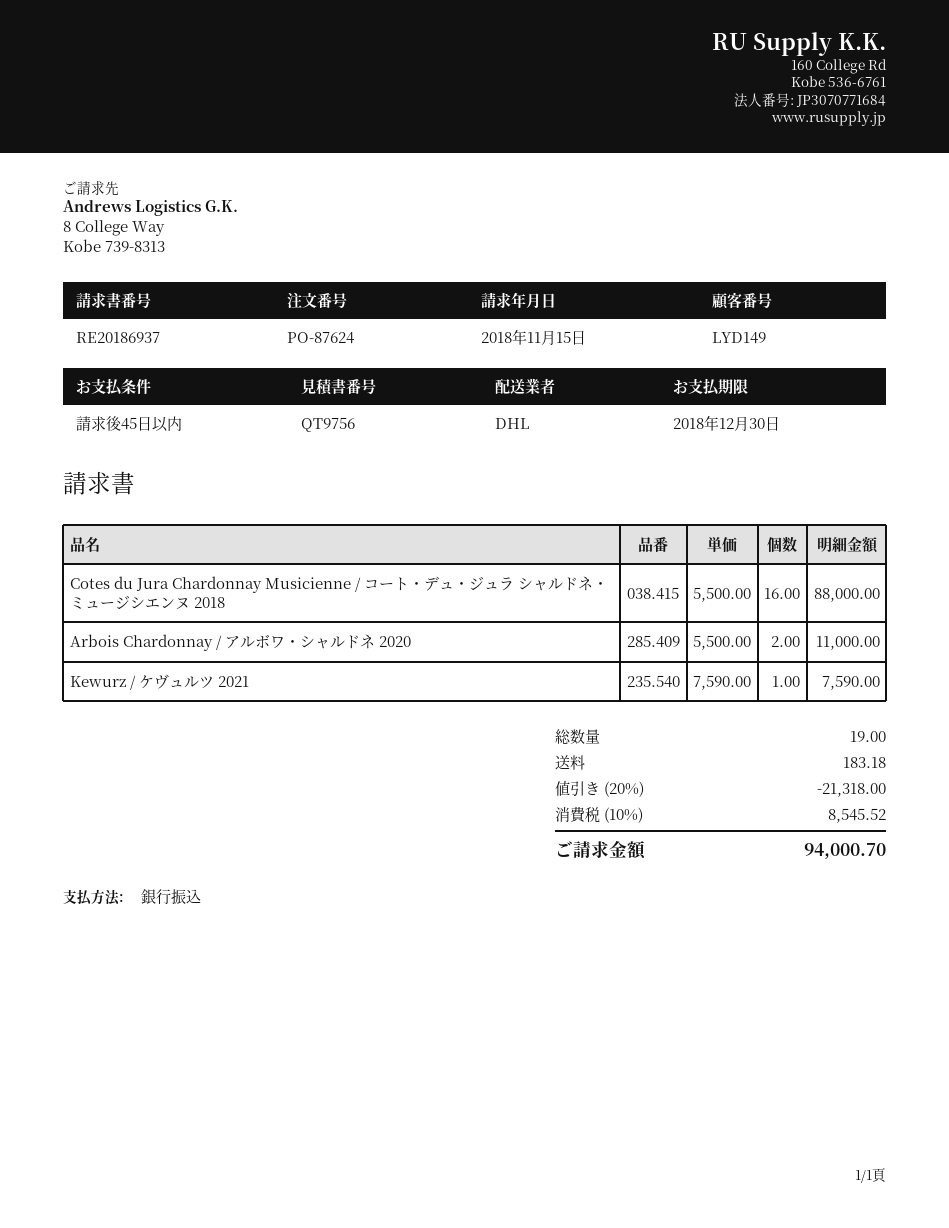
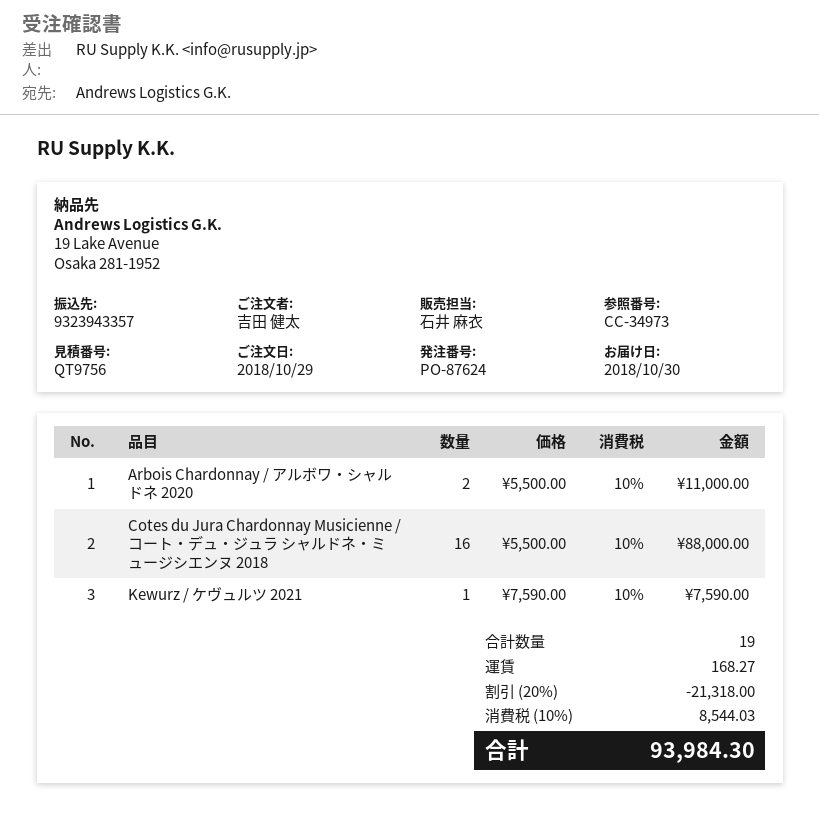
shipping: 183.18 -> 168.27
tax: 10% = 8545.52 -> 10% = 8544.03
total: 94000.70 -> 93984.30

